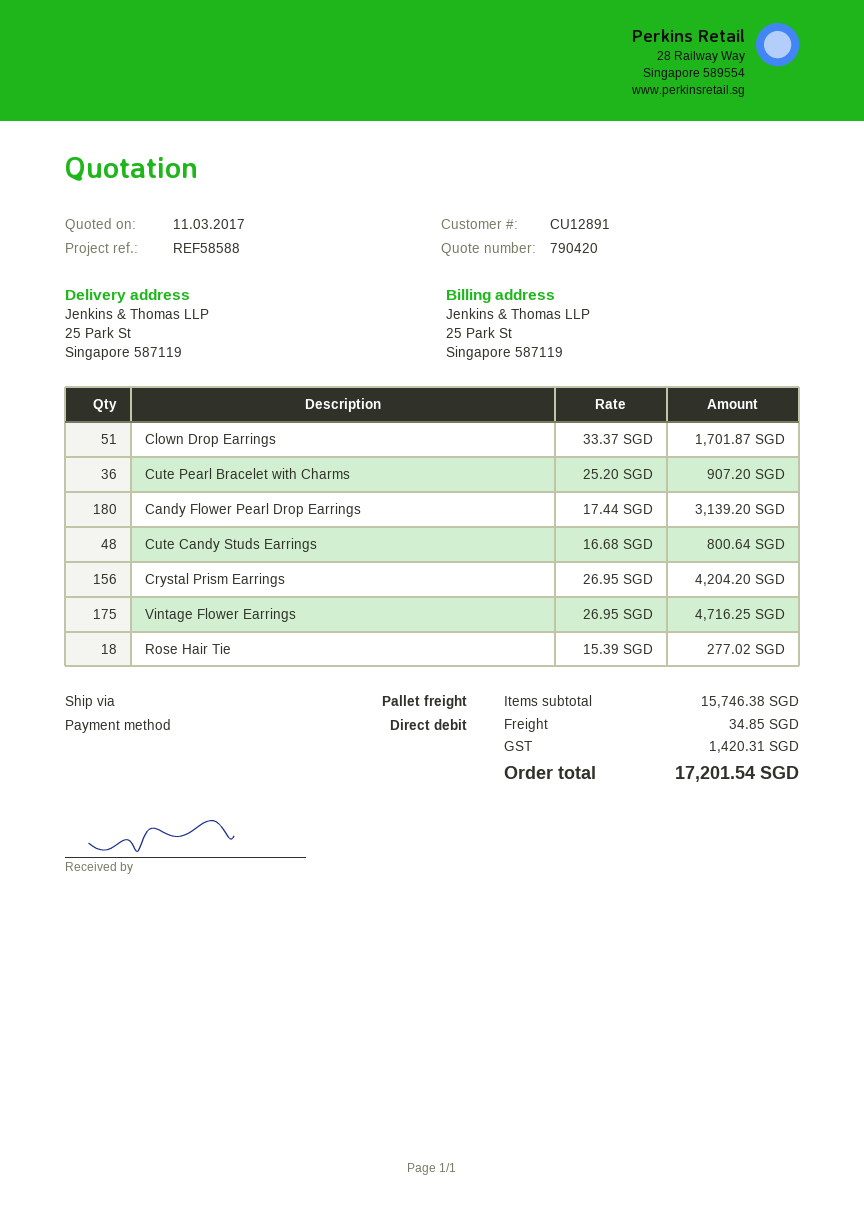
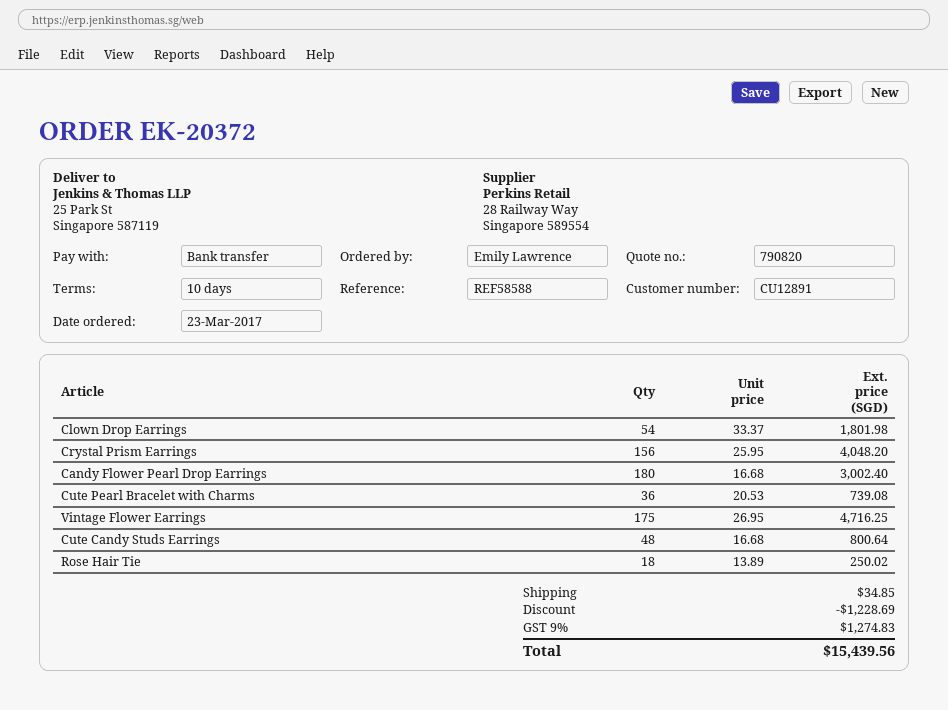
quote number: 790420 -> 790820
payment method: direct debit -> bank transfer
Clown Drop Earrings: 51 x 33.37 = 1701.87 -> 54 x 33.37 = 1801.98
Cute Pearl Bracelet with Charms: 36 x 25.20 = 907.20 -> 36 x 20.53 = 739.08
Candy Flower Pearl Drop Earrings: 180 x 17.44 = 3139.20 -> 180 x 16.68 = 3002.40
Crystal Prism Earrings: 156 x 26.95 = 4204.20 -> 156 x 25.95 = 4048.20
Rose Hair Tie: 18 x 15.39 = 277.02 -> 18 x 13.89 = 250.02
discount: none -> 1228.69
tax: 1420.31 -> 1274.83
total: 17201.54 -> 15439.56

